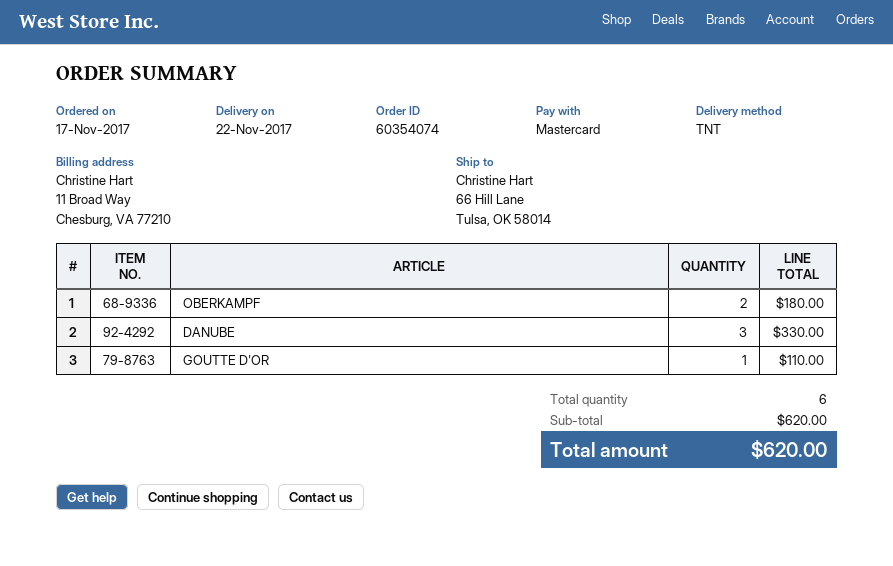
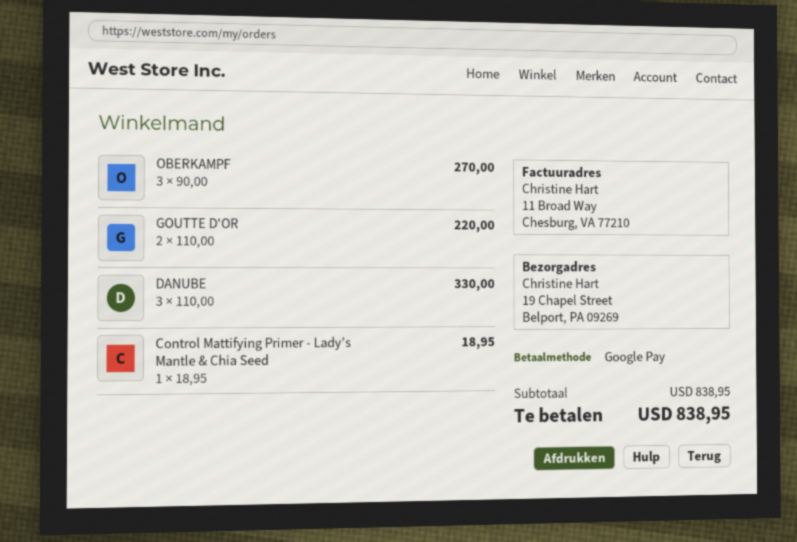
payment method: Mastercard -> Google Pay
ship to: 66 Hill Lane, Tulsa, OK 58014 -> 19 Chapel Street, Belport, PA 09269
OBERKAMPF: 2 for 180.00 -> 3 for 270.00
GOUTTE D'OR: 1 for 110.00 -> 2 for 220.00
Control Mattifying Primer - Lady’s Mantle & Chia Seed: none -> 1 for 18.95
subtotal: 620.00 -> 838.95
total: 620.00 -> 838.95

